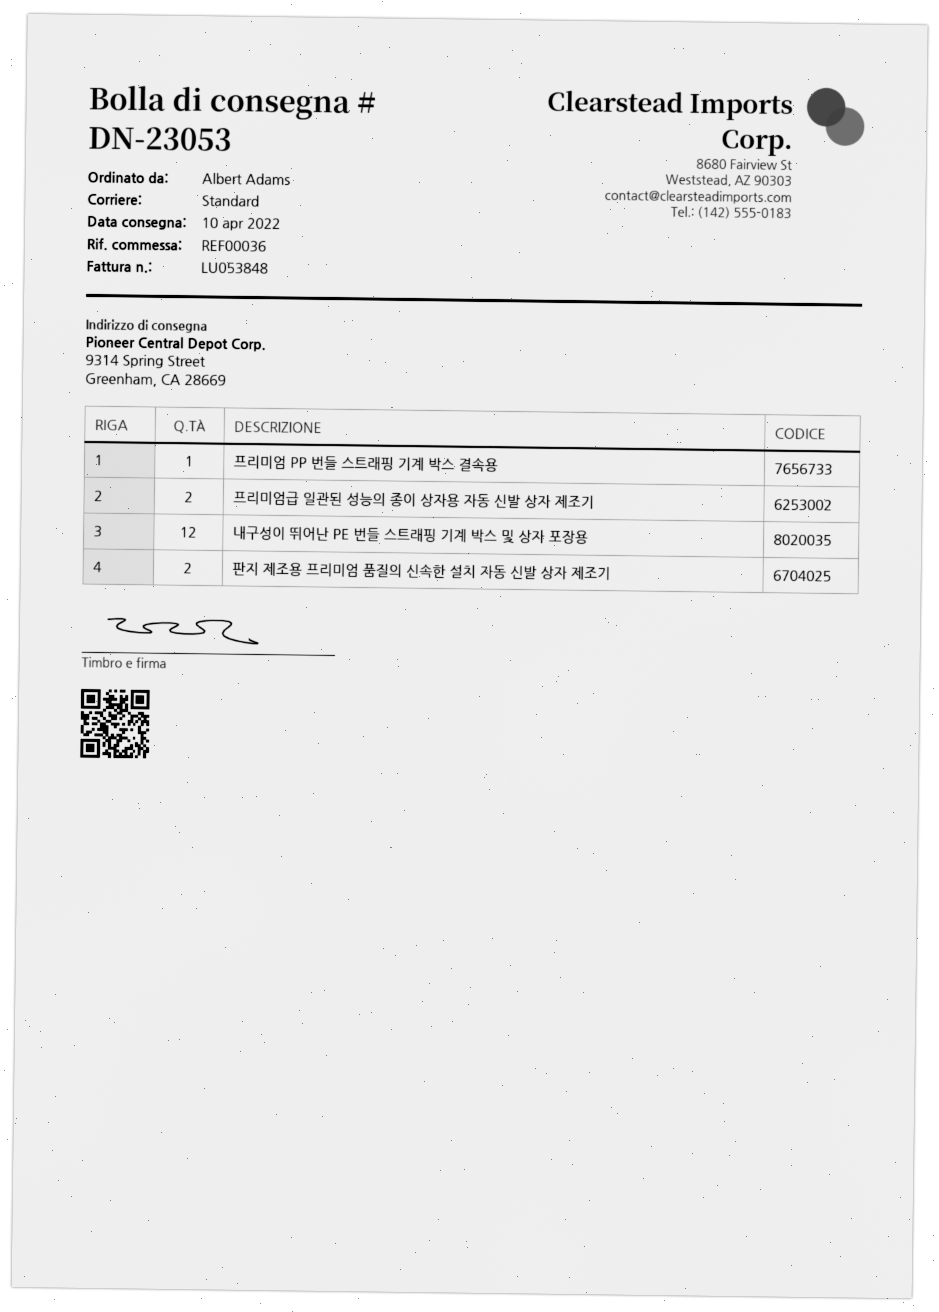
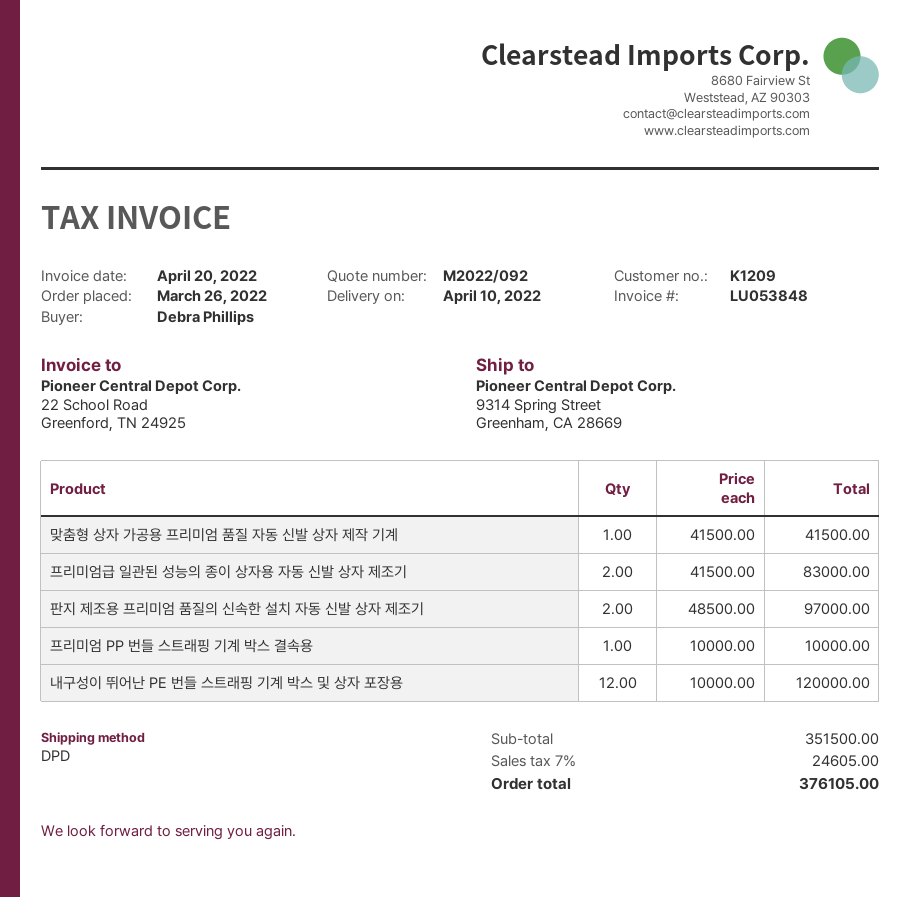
ordered by: Albert Adams -> Debra Phillips
shipping method: standard -> DPD
맞춤형 상자 가공용 프리미엄 품질 자동 신발 상자 제작 기계: none -> 1

